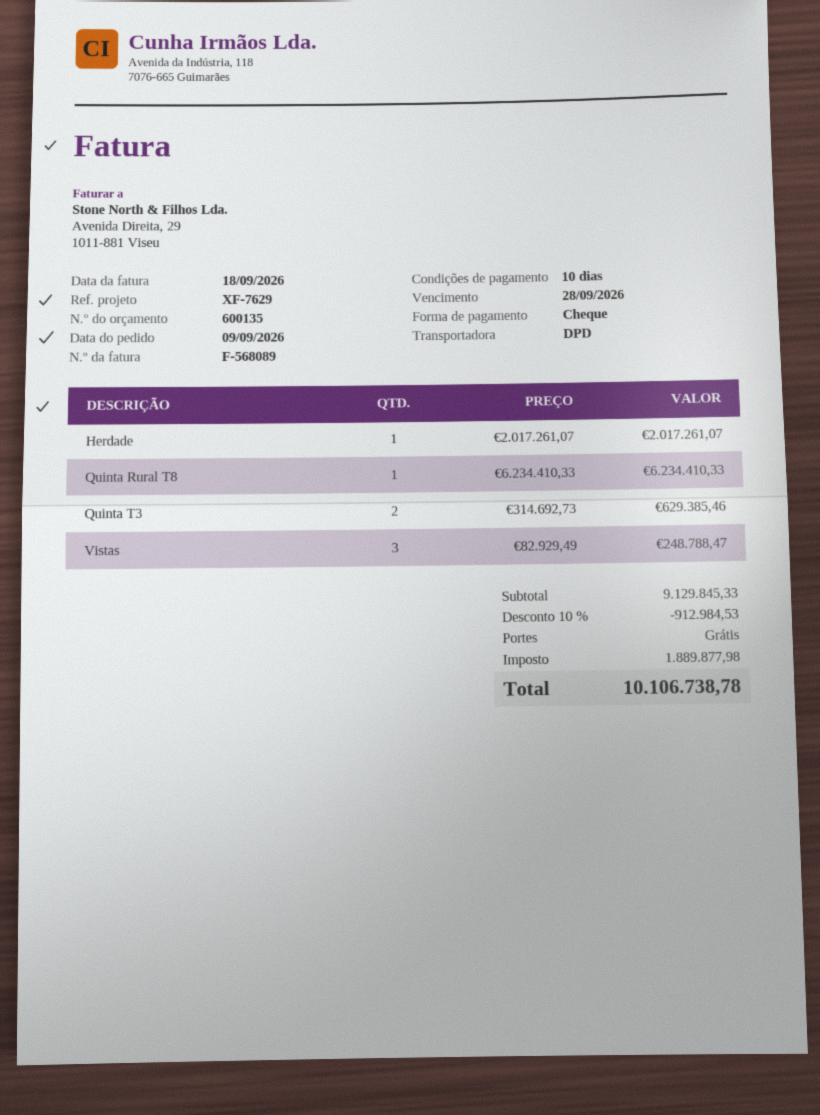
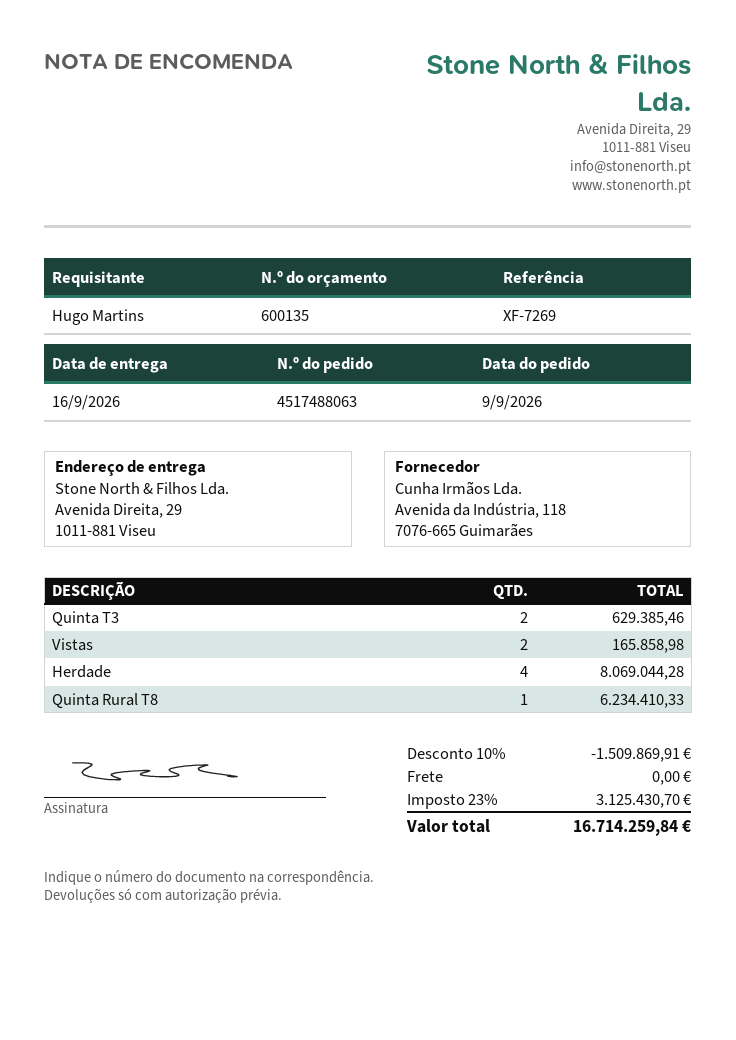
reference: XF-7629 -> XF-7269
Herdade: 1 for 2017261.07 -> 4 for 8069044.28
Vistas: 3 for 248788.47 -> 2 for 165858.98
discount: 10% = 912984.53 -> 10% = 1509869.91
tax: 1889877.98 -> 3125430.70
total: 10106738.78 -> 16714259.84

